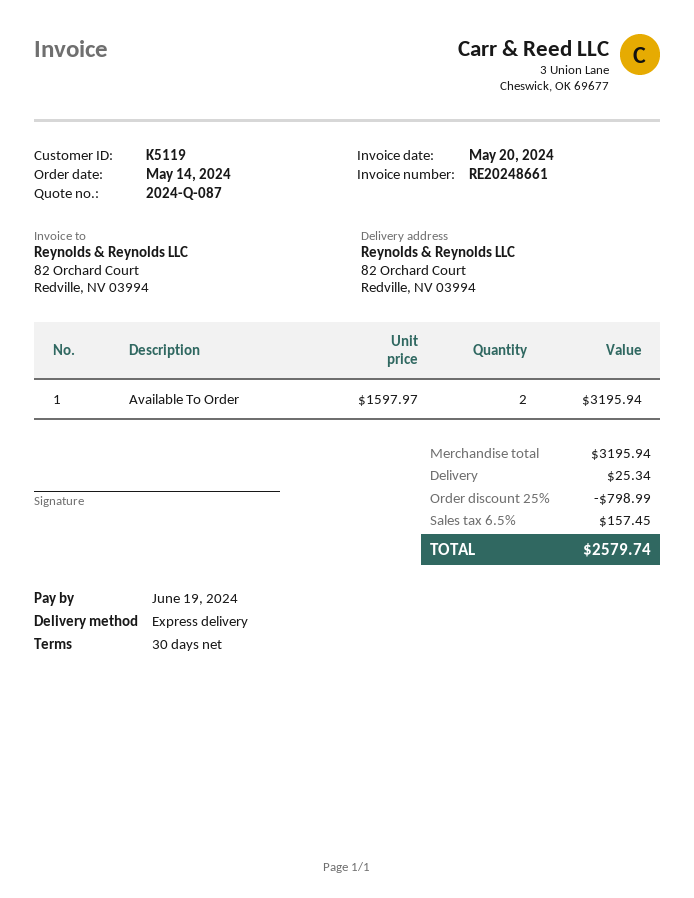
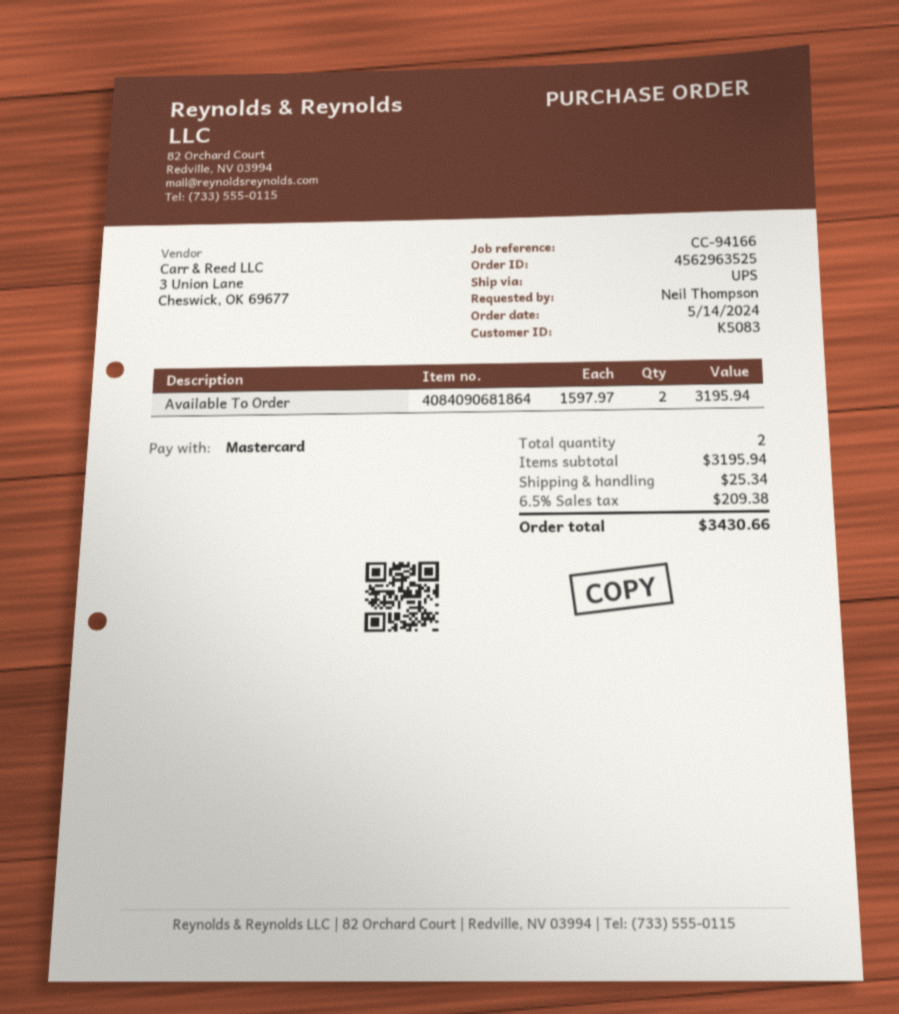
customer number: K5119 -> K5083
shipping method: express -> UPS
discount: 25% = 798.99 -> none
tax: 6.5% = 157.45 -> 6.5% = 209.38
total: 2579.74 -> 3430.66

